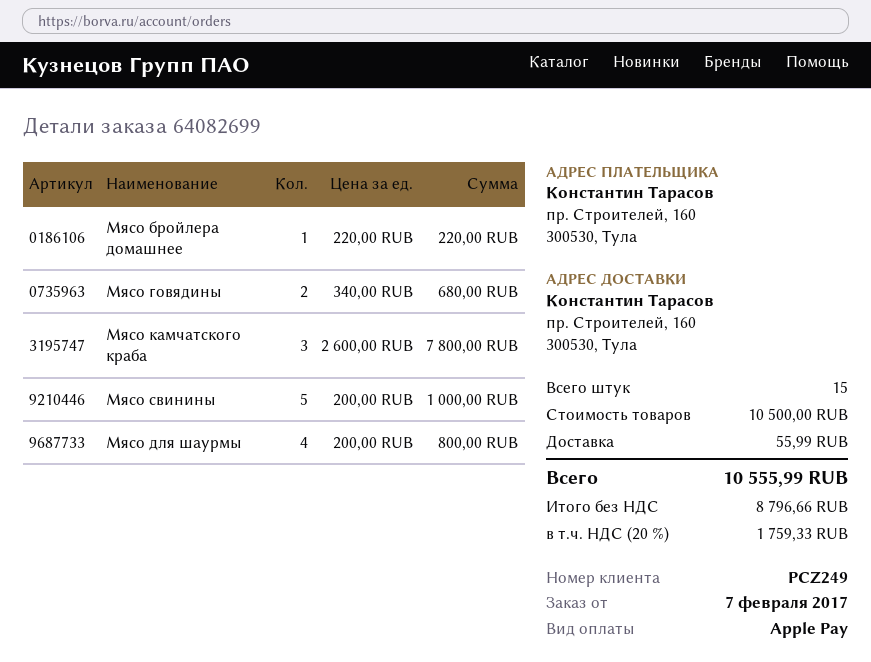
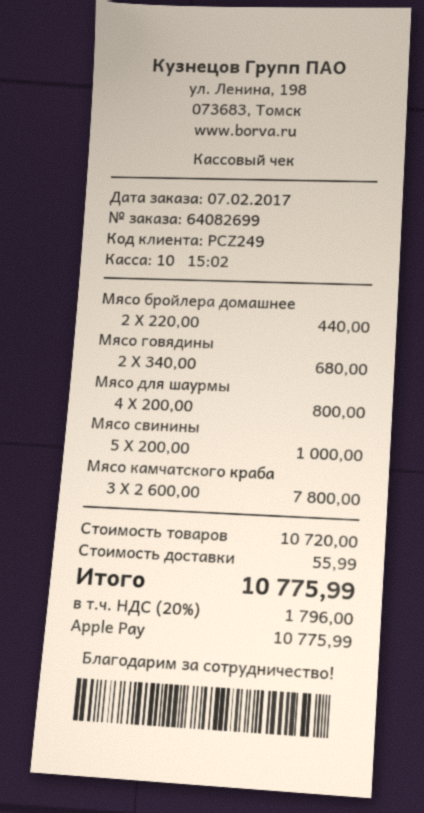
Мясо бройлера домашнее: 1 x 220.00 = 220.00 -> 2 x 220.00 = 440.00
subtotal: 10500.00 -> 10720.00
tax: 20% = 1759.33 -> 20% = 1796.00
total: 10555.99 -> 10775.99

